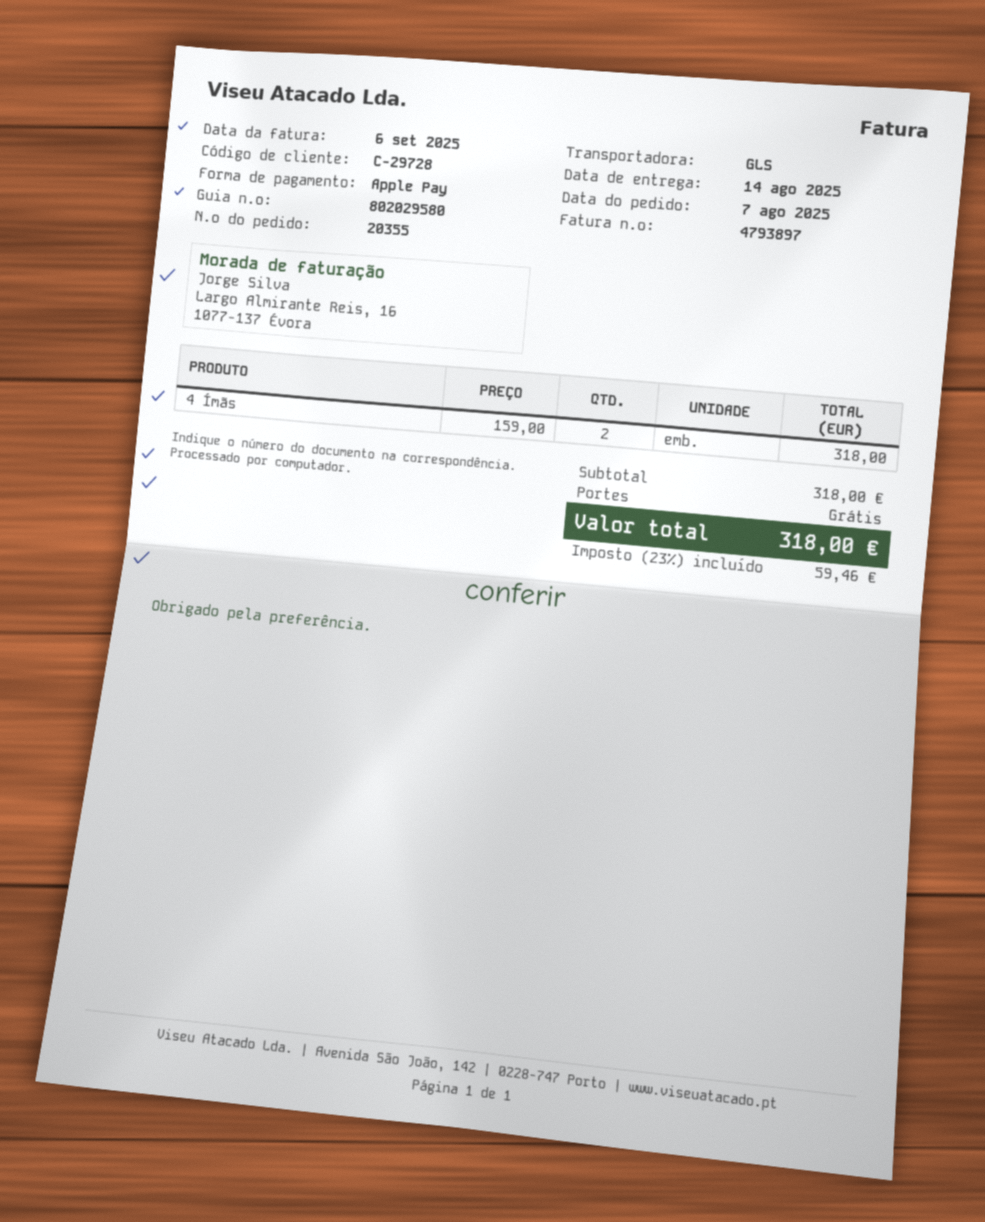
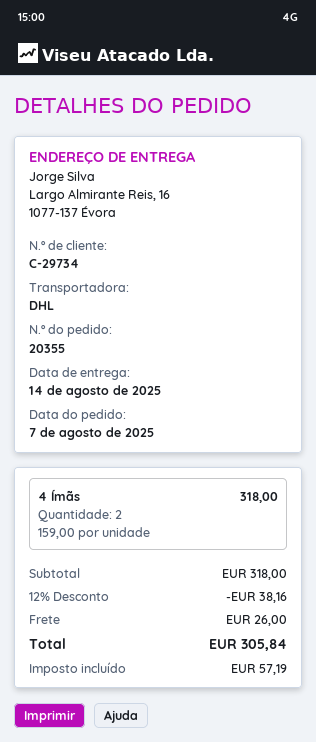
customer number: C-29728 -> C-29734
shipping method: GLS -> DHL
discount: none -> 12% = 38.16
shipping: 0.00 -> 26.00
tax: 59.46 -> 57.19
total: 318.00 -> 305.84

